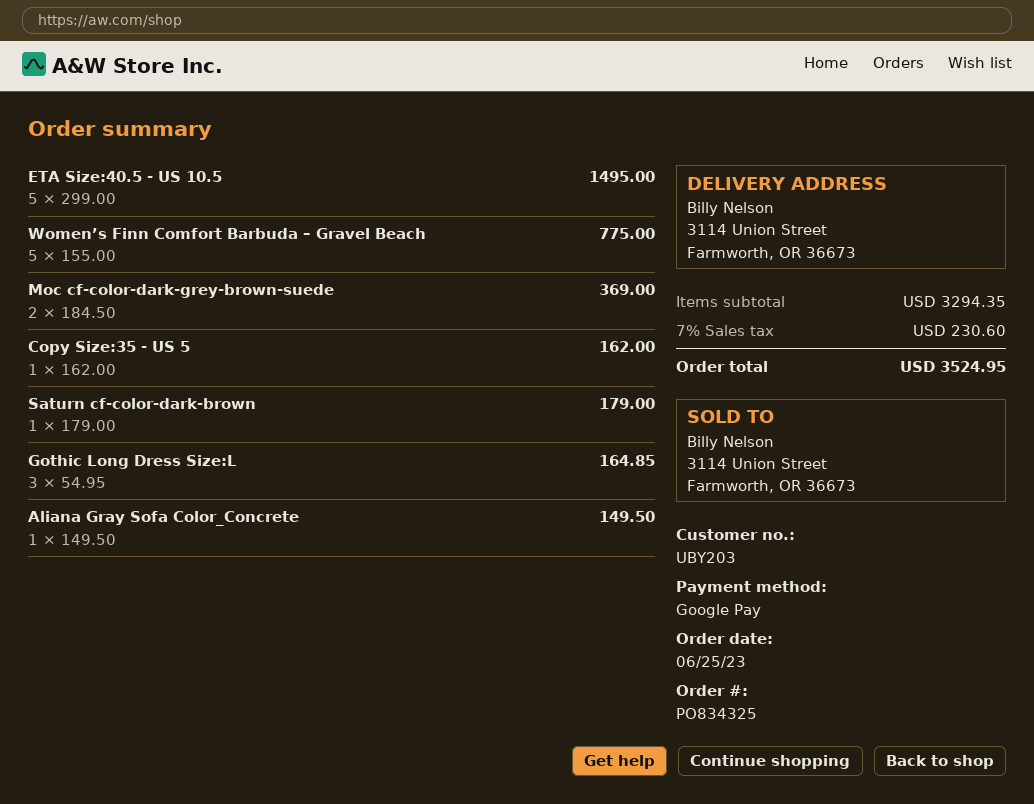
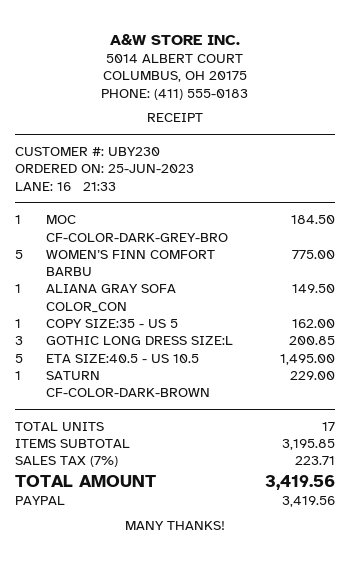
customer number: UBY203 -> UBY230
payment method: Google Pay -> PayPal
Moc cf-color-dark-grey-brown-suede: 2 for 369.00 -> 1 for 184.50
Saturn cf-color-dark-brown: 1 for 179.00 -> 1 for 229.00
Gothic Long Dress Size:L: 3 for 164.85 -> 3 for 200.85
subtotal: 3294.35 -> 3195.85
tax: 7% = 230.60 -> 7% = 223.71
total: 3524.95 -> 3419.56

